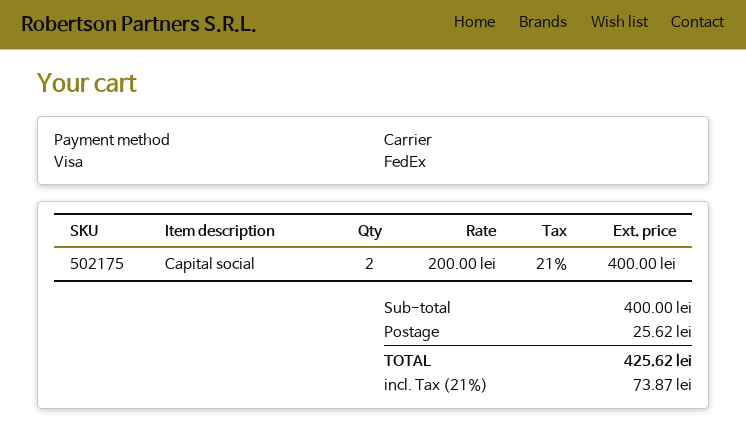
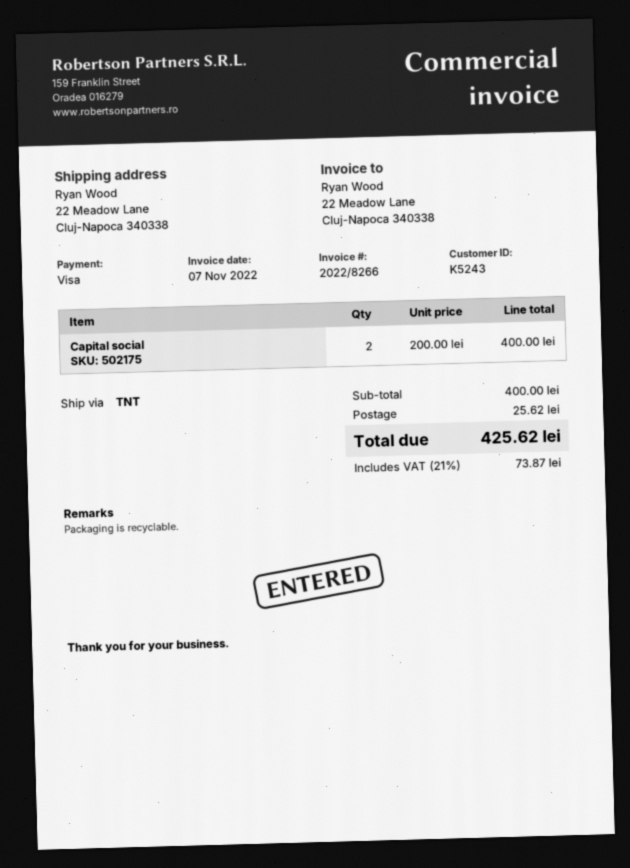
shipping method: FedEx -> TNT

